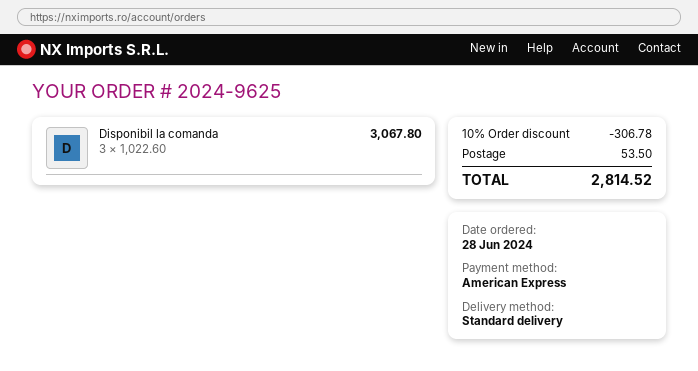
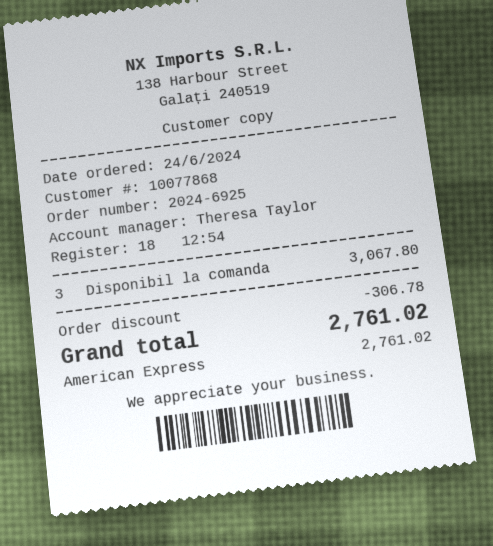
order number: 2024-9625 -> 2024-6925
order date: 2024-06-28 -> 2024-06-24
shipping: 53.50 -> none
total: 2814.52 -> 2761.02

